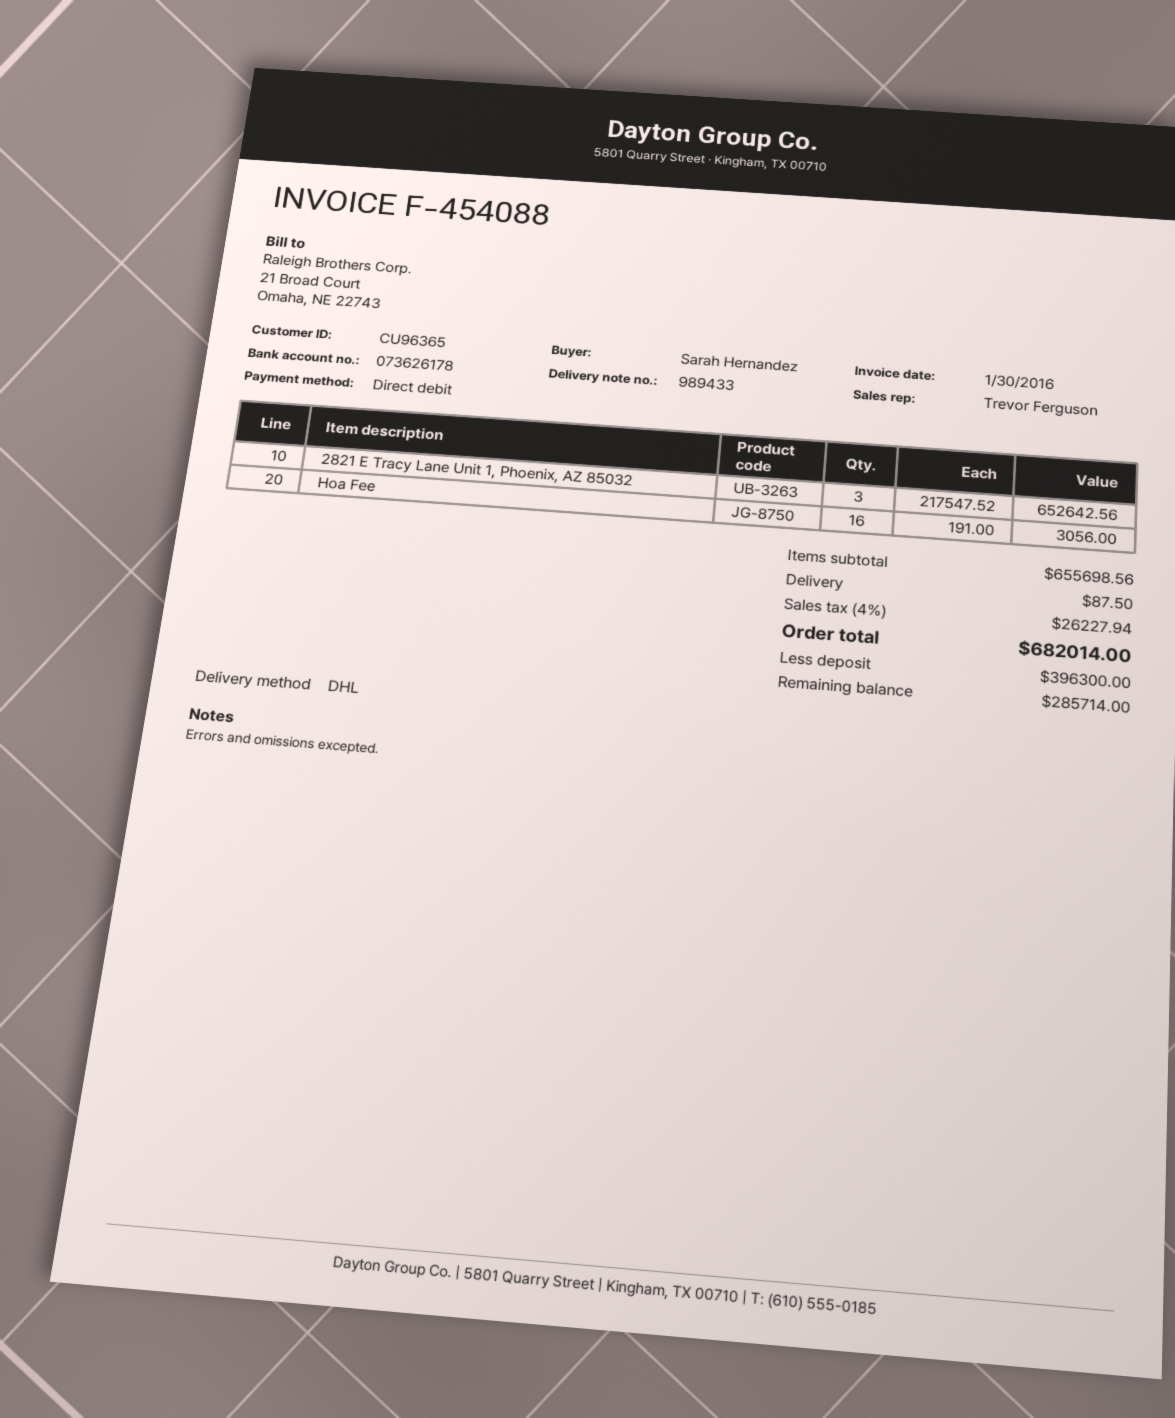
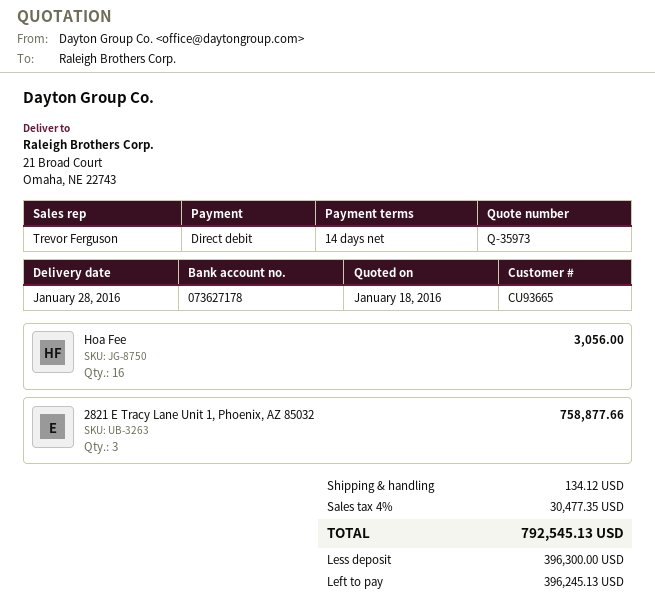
customer number: CU96365 -> CU93665
bank account: 073626178 -> 073627178
2821 E Tracy Lane Unit 1, Phoenix, AZ 85032: 3 for 652642.56 -> 3 for 758877.66
shipping: 87.50 -> 134.12
tax: 4% = 26227.94 -> 4% = 30477.35
total: 682014.00 -> 792545.13
balance: 285714.00 -> 396245.13

